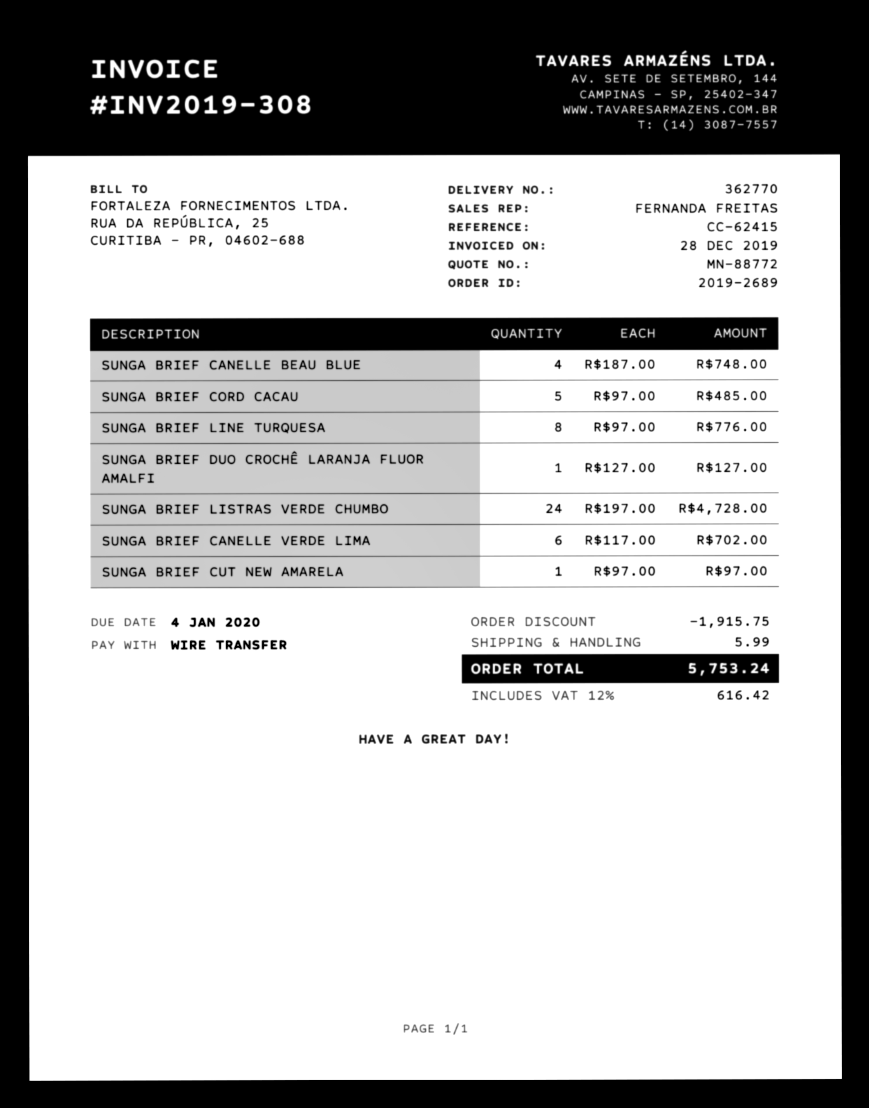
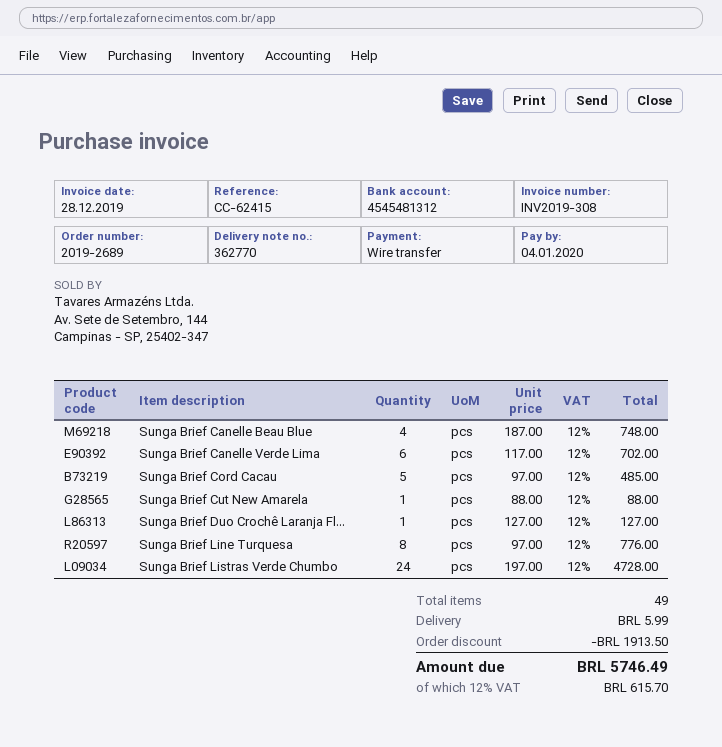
SUNGA BRIEF CUT NEW AMARELA: 1 x 97.00 = 97.00 -> 1 x 88.00 = 88.00
discount: 1915.75 -> 1913.50
tax: 12% = 616.42 -> 12% = 615.70
total: 5753.24 -> 5746.49

